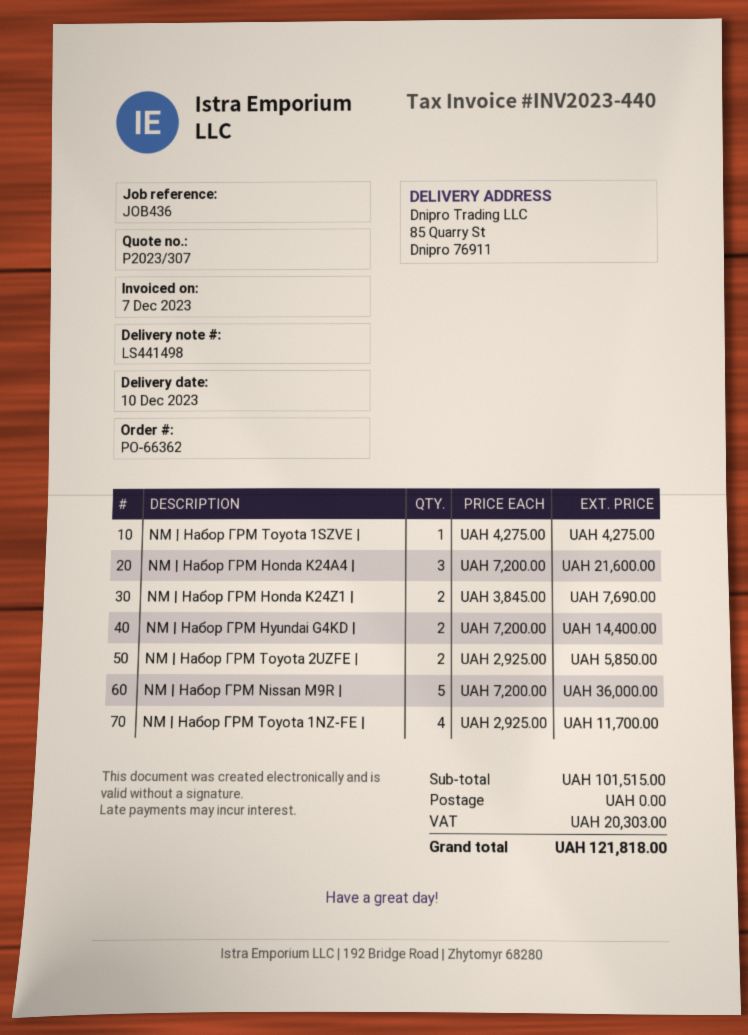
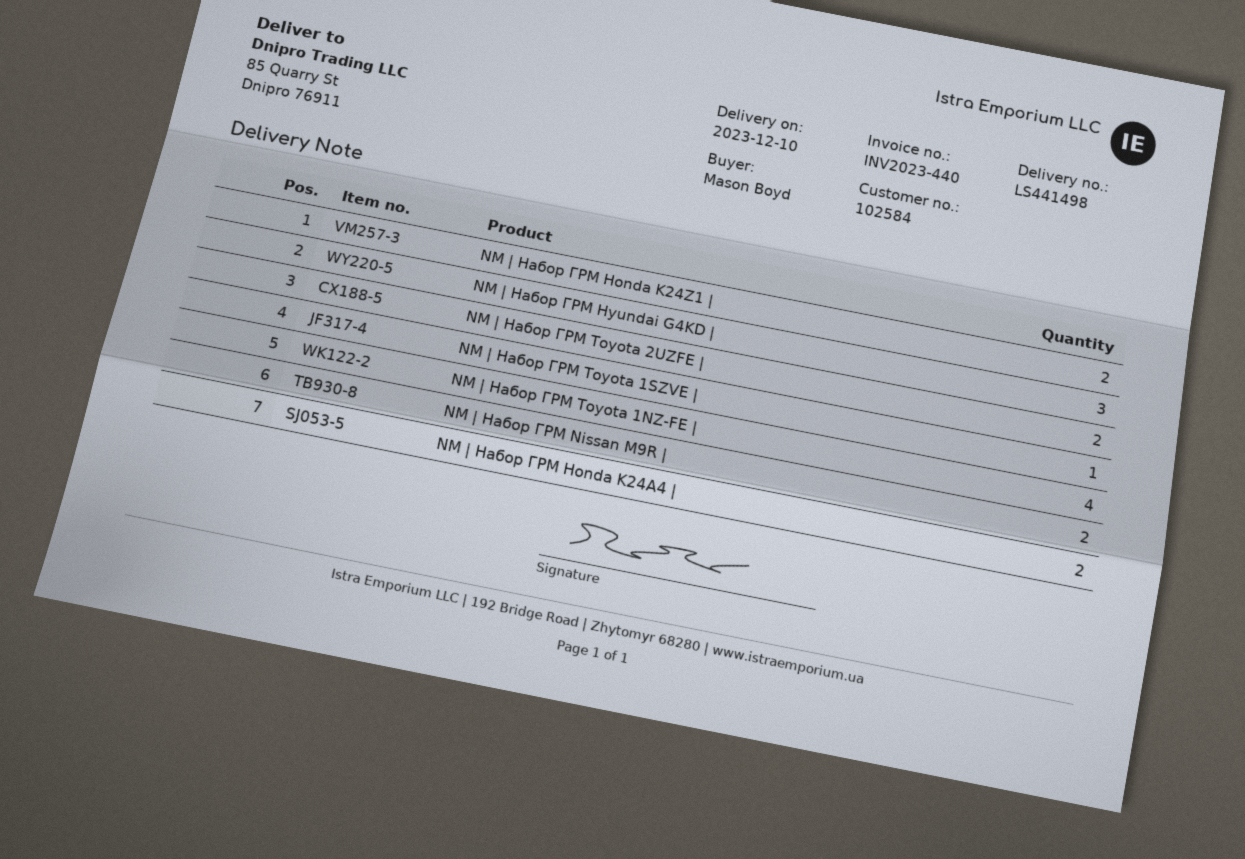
NM | Набор ГРМ Honda K24A4 |: 3 -> 2
NM | Набор ГРМ Hyundai G4KD |: 2 -> 3
NM | Набор ГРМ Nissan M9R |: 5 -> 2

